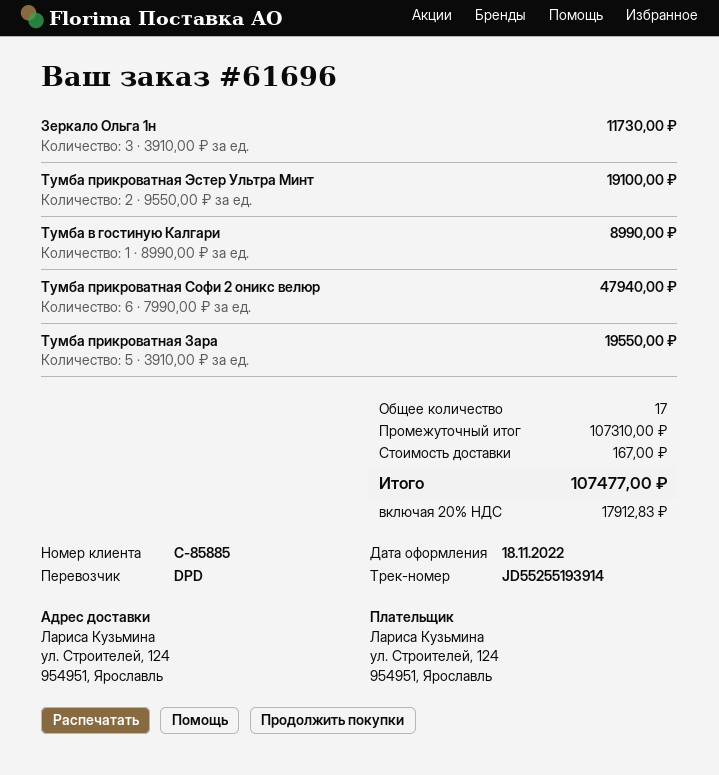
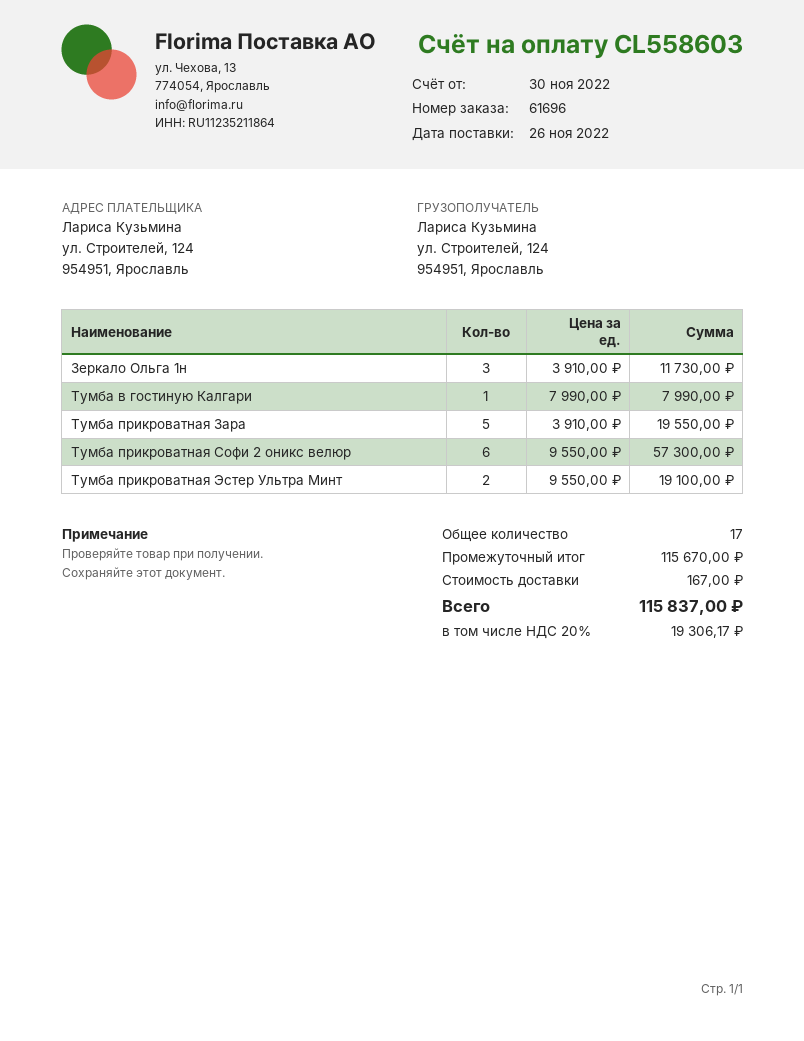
Тумба в гостиную Калгари: 1 x 8990.00 = 8990.00 -> 1 x 7990.00 = 7990.00
Тумба прикроватная Софи 2 оникс велюр: 6 x 7990.00 = 47940.00 -> 6 x 9550.00 = 57300.00
subtotal: 107310.00 -> 115670.00
tax: 20% = 17912.83 -> 20% = 19306.17
total: 107477.00 -> 115837.00

